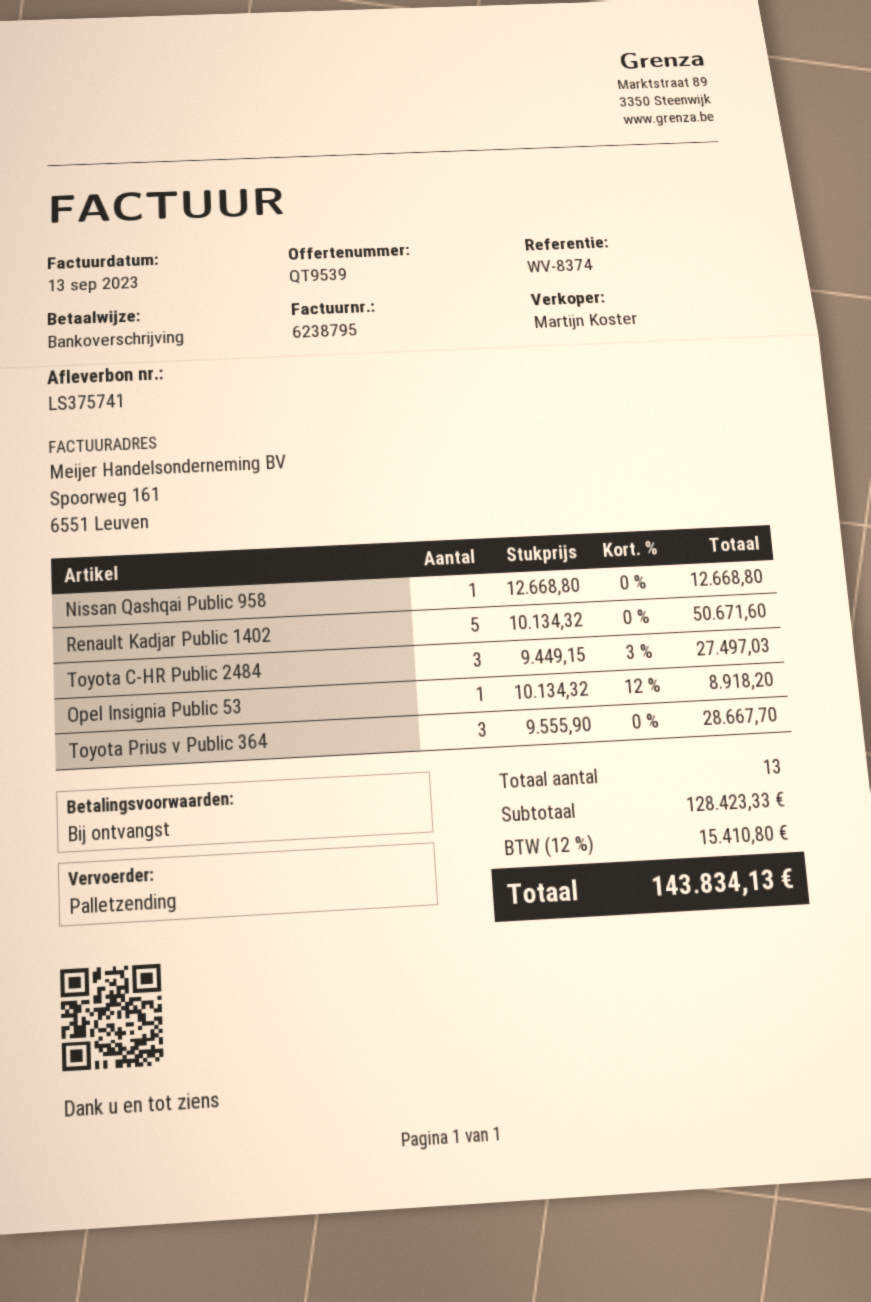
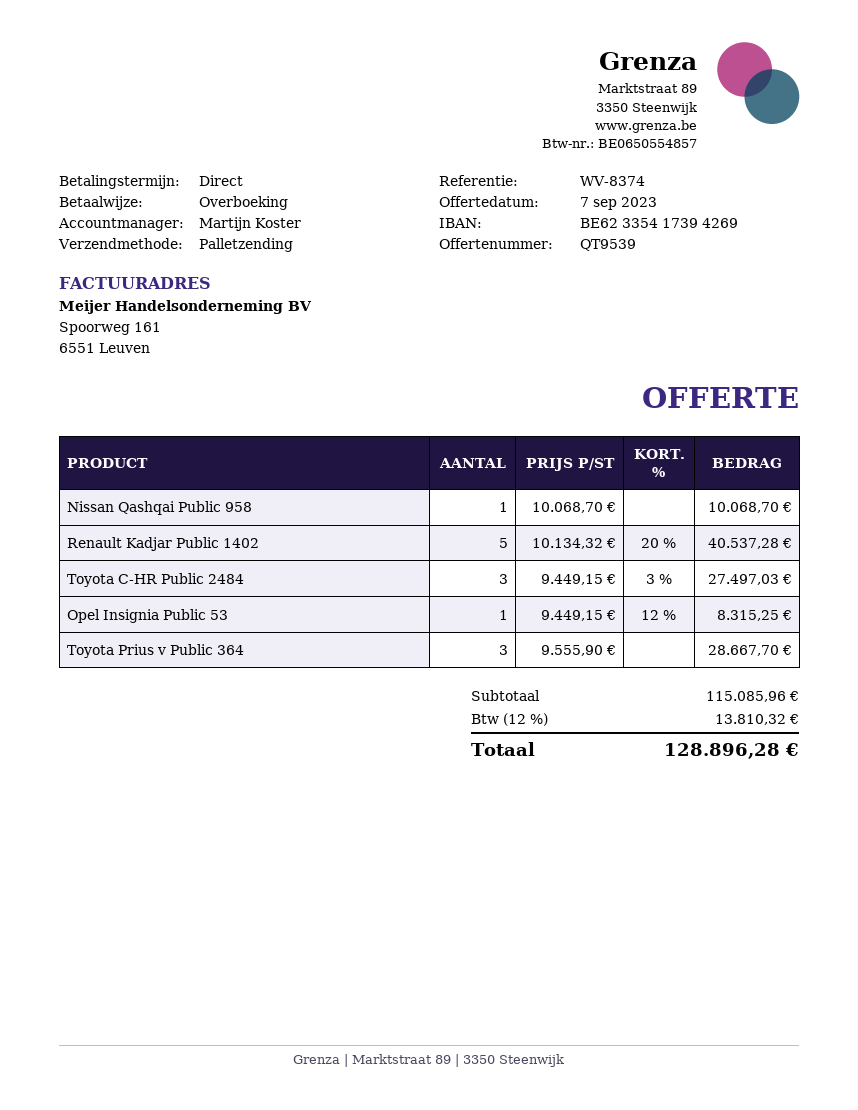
Nissan Qashqai Public 958: 1 x 12668.80 = 12668.80 -> 1 x 10068.70 = 10068.70
Renault Kadjar Public 1402: 5 x 10134.32 = 50671.60 -> 5 x 10134.32 - 20% = 40537.28
Opel Insignia Public 53: 1 x 10134.32 - 12% = 8918.20 -> 1 x 9449.15 - 12% = 8315.25
subtotal: 128423.33 -> 115085.96
tax: 12% = 15410.80 -> 12% = 13810.32
total: 143834.13 -> 128896.28

